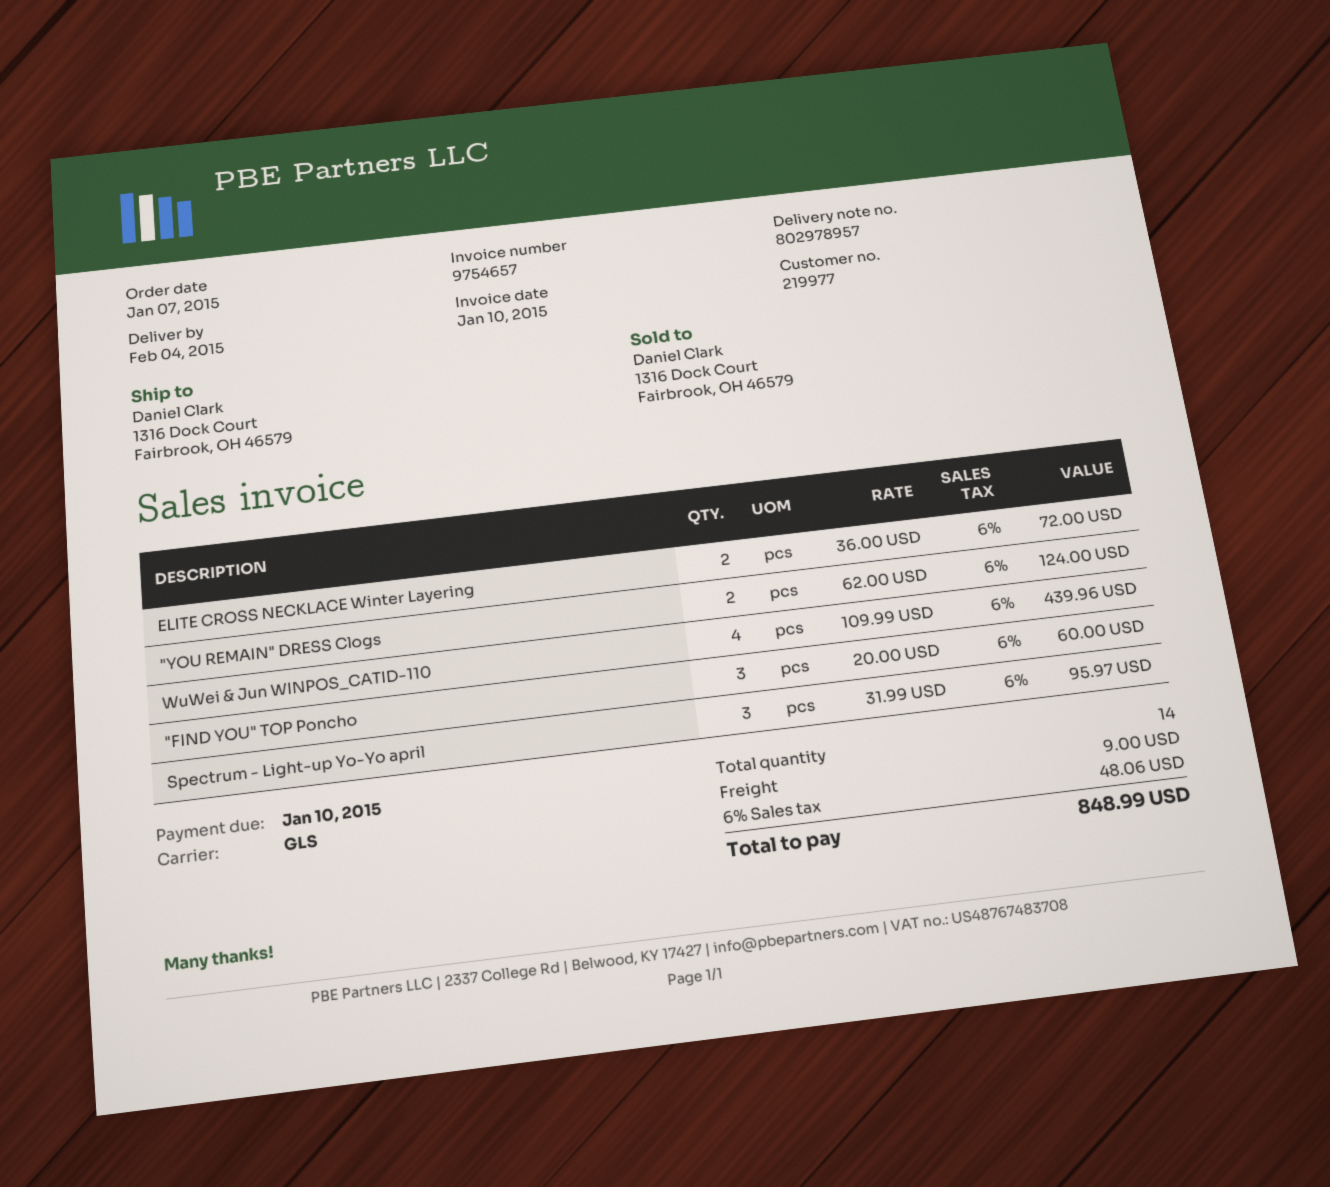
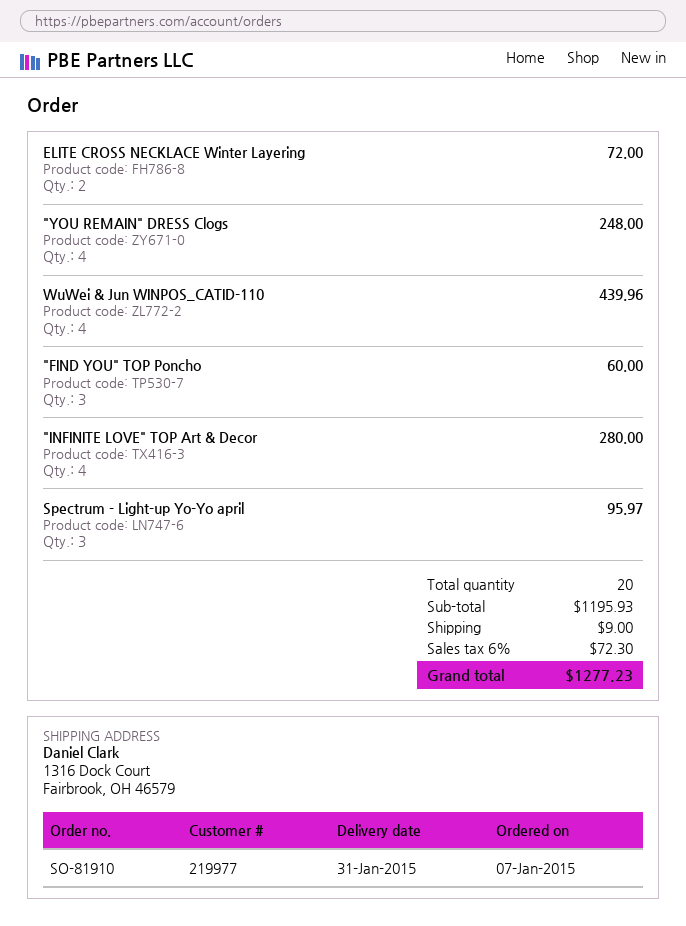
delivery date: 2015-02-04 -> 2015-01-31
"YOU REMAIN" DRESS Clogs: 2 for 124.00 -> 4 for 248.00
"INFINITE LOVE" TOP Art & Decor: none -> 4 for 280.00
total quantity: 14 -> 20
tax: 6% = 48.06 -> 6% = 72.30
total: 848.99 -> 1277.23

